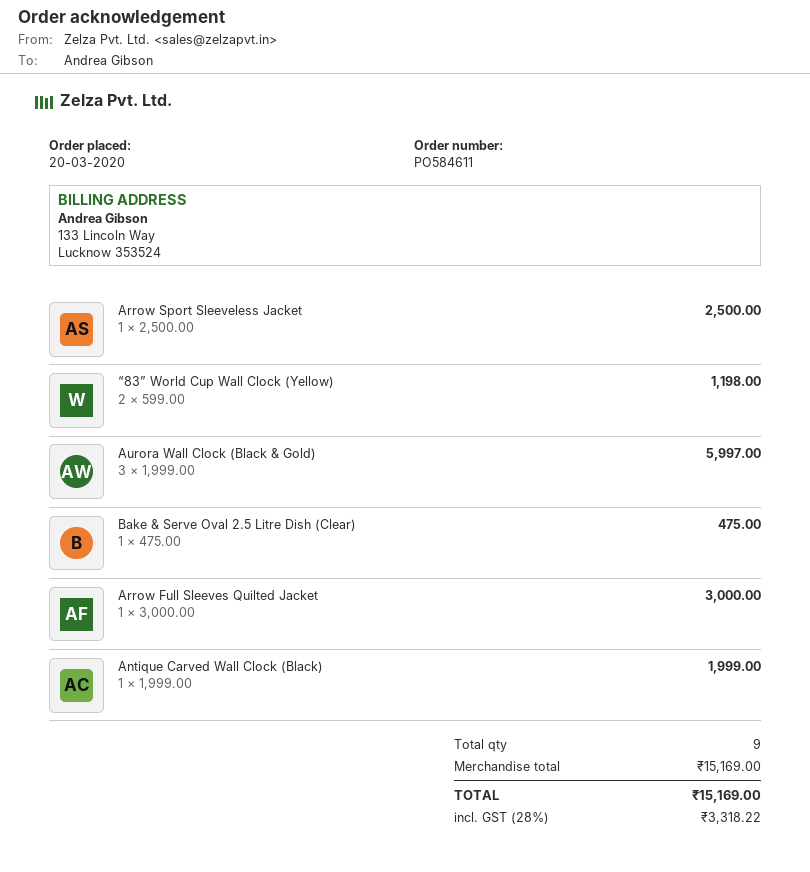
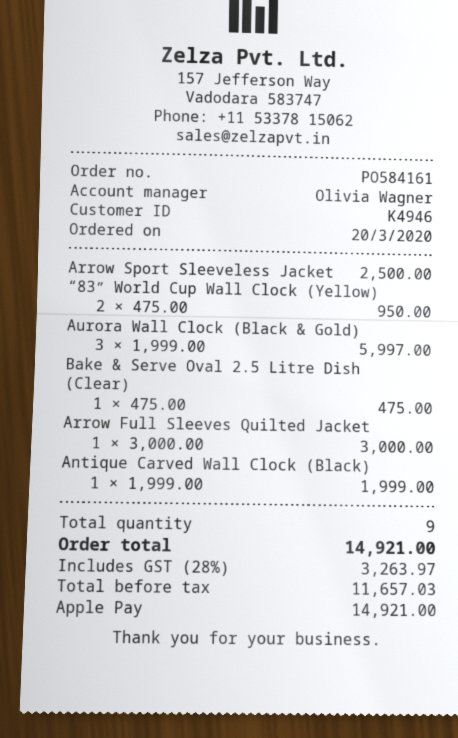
order number: PO584611 -> PO584161
“83” World Cup Wall Clock (Yellow): 2 x 599.00 = 1198.00 -> 2 x 475.00 = 950.00
tax: 28% = 3318.22 -> 28% = 3263.97
total: 15169.00 -> 14921.00

